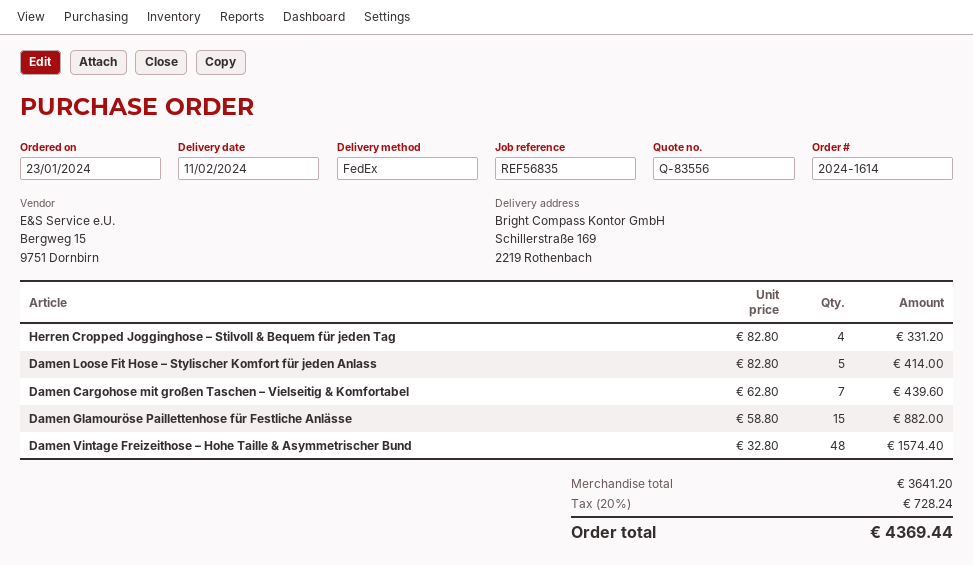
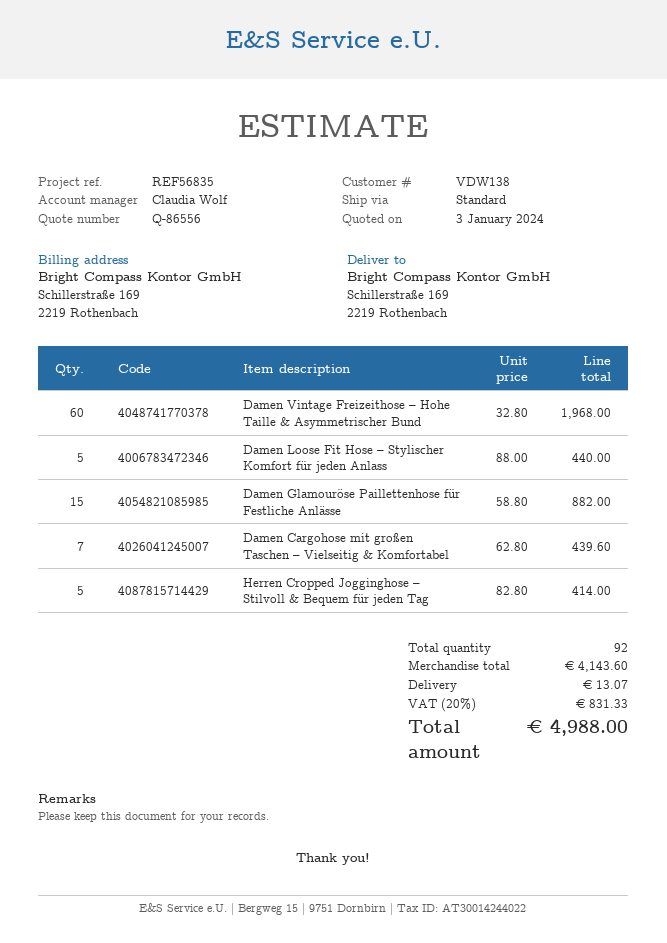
quote number: Q-83556 -> Q-86556
shipping method: FedEx -> standard
Herren Cropped Jogginghose – Stilvoll & Bequem für jeden Tag: 4 x 82.80 = 331.20 -> 5 x 82.80 = 414.00
Damen Loose Fit Hose – Stylischer Komfort für jeden Anlass: 5 x 82.80 = 414.00 -> 5 x 88.00 = 440.00
Damen Vintage Freizeithose – Hohe Taille & Asymmetrischer Bund: 48 x 32.80 = 1574.40 -> 60 x 32.80 = 1968.00
subtotal: 3641.20 -> 4143.60
shipping: none -> 13.07
tax: 20% = 728.24 -> 20% = 831.33
total: 4369.44 -> 4988.00

